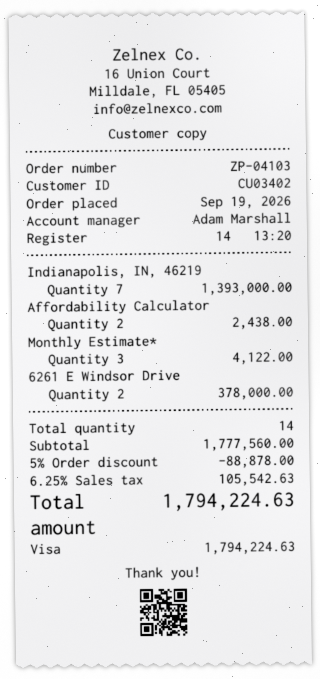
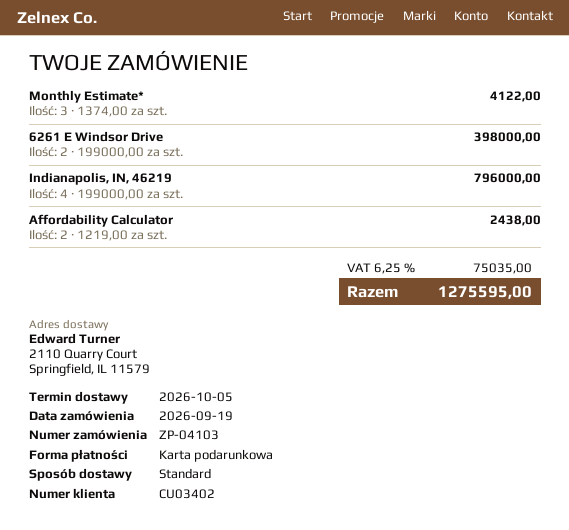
payment method: Visa -> gift card
Indianapolis, IN, 46219: 7 for 1393000.00 -> 4 for 796000.00
6261 E Windsor Drive: 2 for 378000.00 -> 2 for 398000.00
discount: 5% = 88878.00 -> none
tax: 6.25% = 105542.63 -> 6.25% = 75035.00
total: 1794224.63 -> 1275595.00

